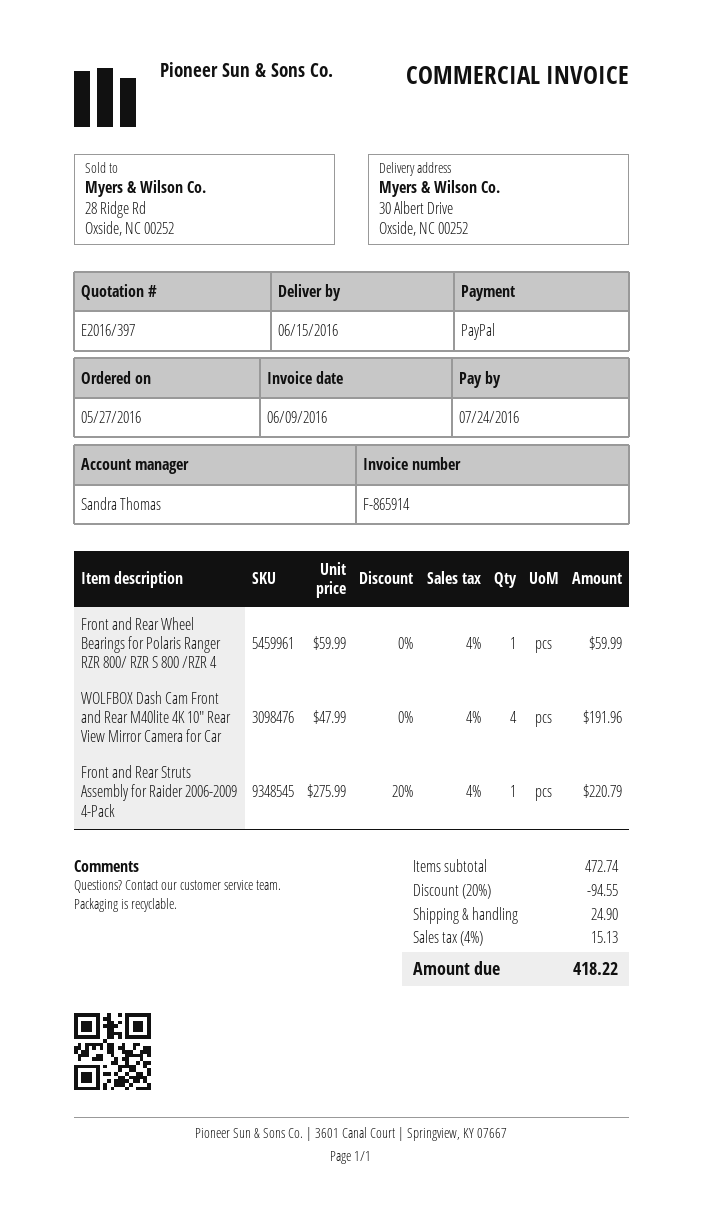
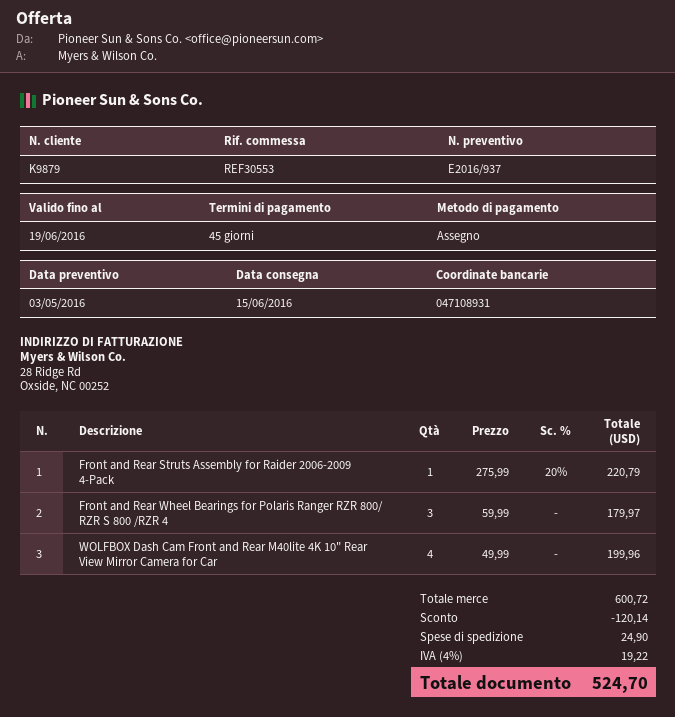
quote number: E2016/397 -> E2016/937
payment method: PayPal -> cheque
Front and Rear Wheel Bearings for Polaris Ranger RZR 800/ RZR S 800 /RZR 4: 1 x 59.99 = 59.99 -> 3 x 59.99 = 179.97
WOLFBOX Dash Cam Front and Rear M40lite 4K 10" Rear View Mirror Camera for Car: 4 x 47.99 = 191.96 -> 4 x 49.99 = 199.96
subtotal: 472.74 -> 600.72
discount: 94.55 -> 120.14
tax: 4% = 15.13 -> 4% = 19.22
total: 418.22 -> 524.70

